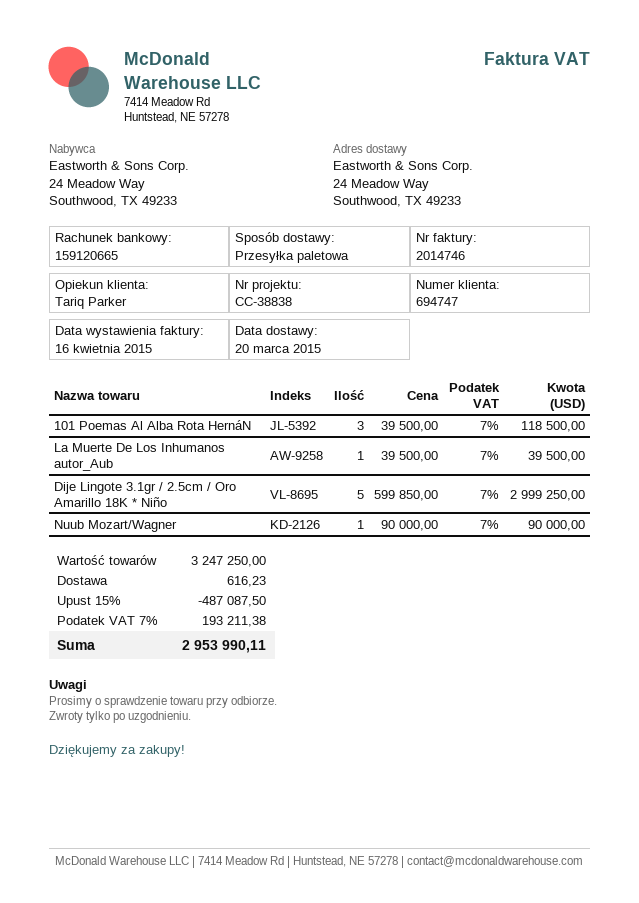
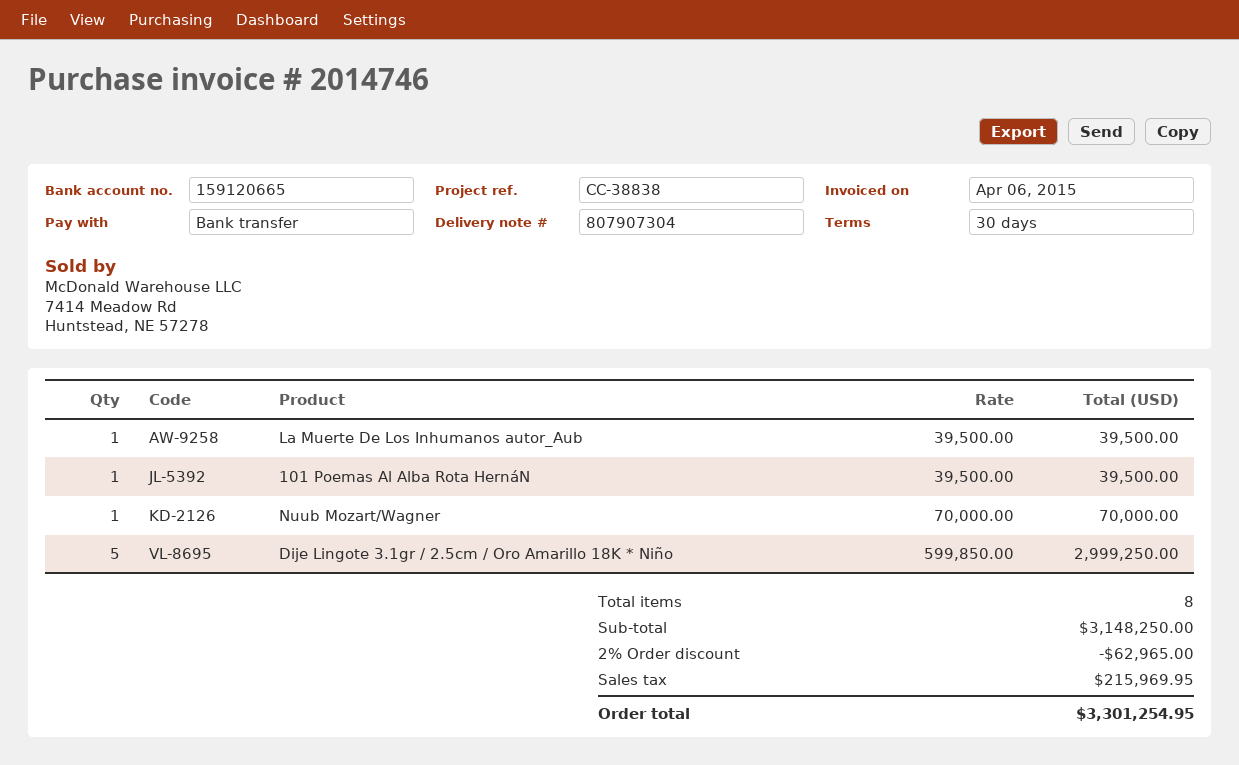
invoice date: 2015-04-16 -> 2015-04-06
101 Poemas Al Alba Rota HernáN: 3 x 39500.00 = 118500.00 -> 1 x 39500.00 = 39500.00
Nuub Mozart/Wagner: 1 x 90000.00 = 90000.00 -> 1 x 70000.00 = 70000.00
subtotal: 3247250.00 -> 3148250.00
discount: 15% = 487087.50 -> 2% = 62965.00
shipping: 616.23 -> none
tax: 193211.38 -> 215969.95
total: 2953990.11 -> 3301254.95

